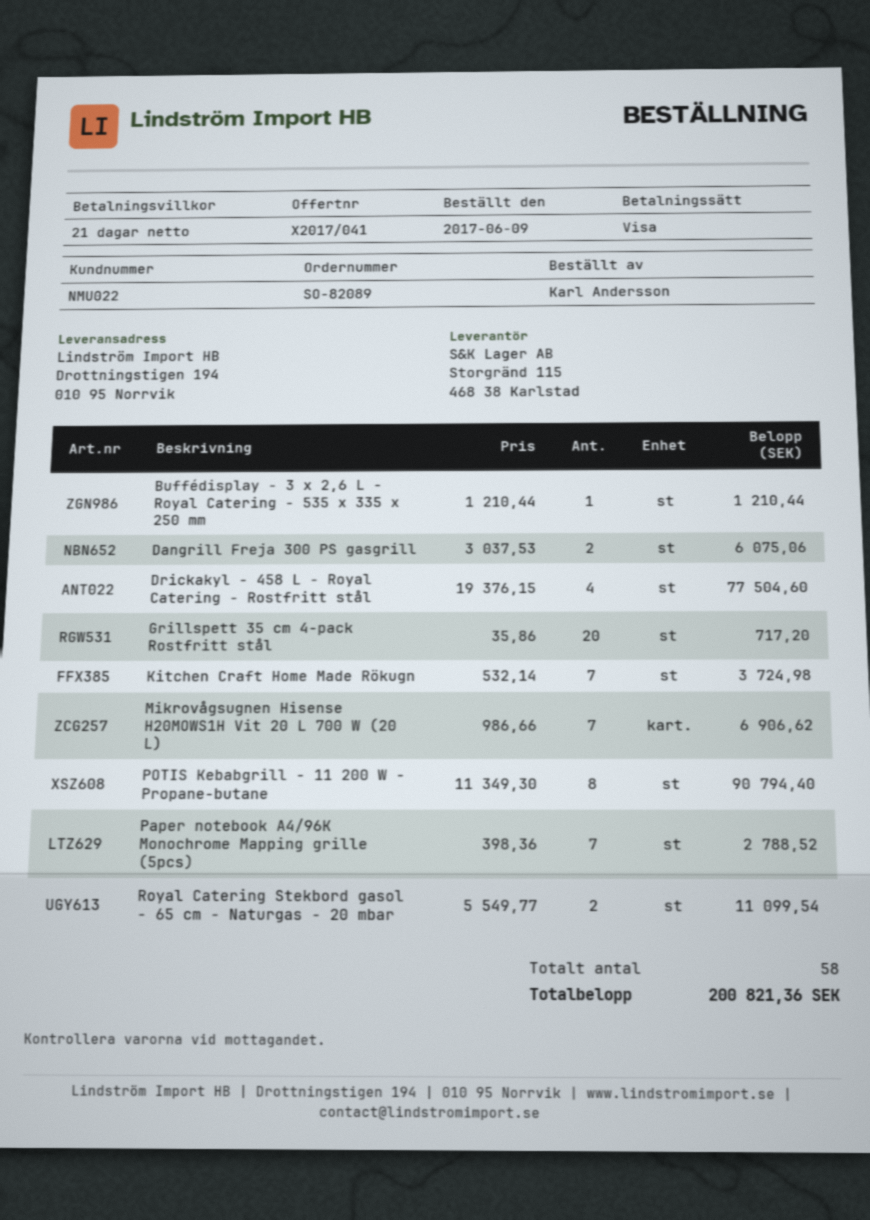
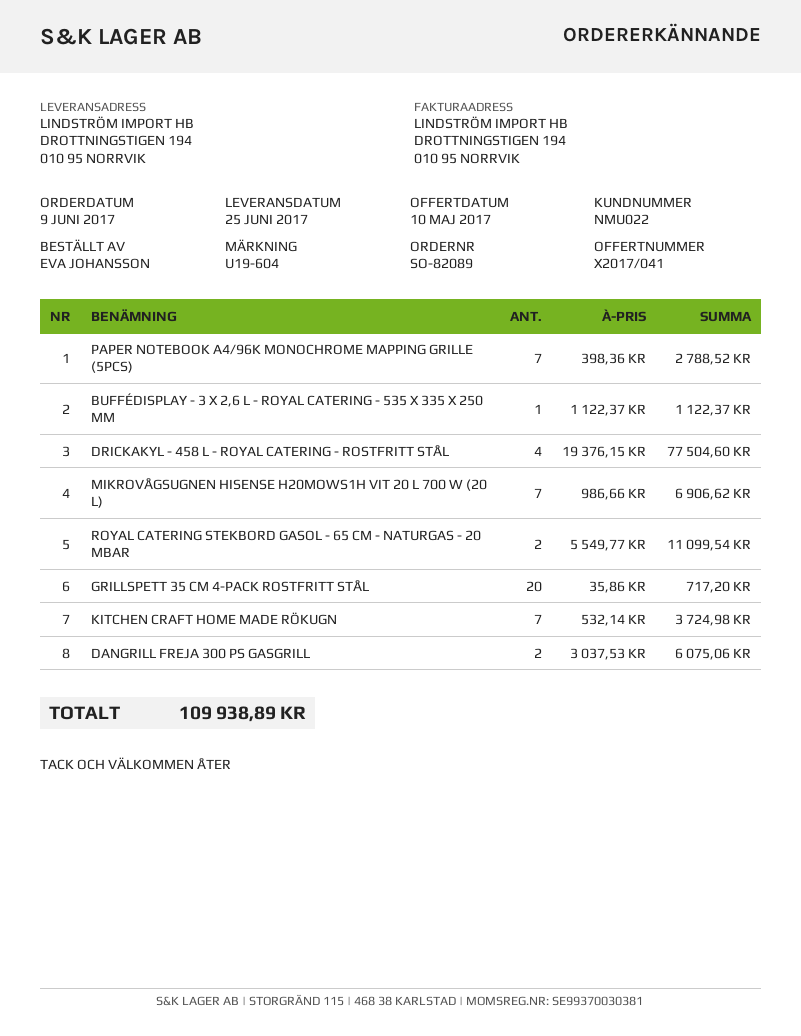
ordered by: Karl Andersson -> EVA JOHANSSON
Buffédisplay - 3 x 2,6 L - Royal Catering - 535 x 335 x 250 mm: 1 x 1210.44 = 1210.44 -> 1 x 1122.37 = 1122.37
POTIS Kebabgrill - 11 200 W - Propane-butane: 8 x 11349.30 = 90794.40 -> none
total: 200821.36 -> 109938.89

